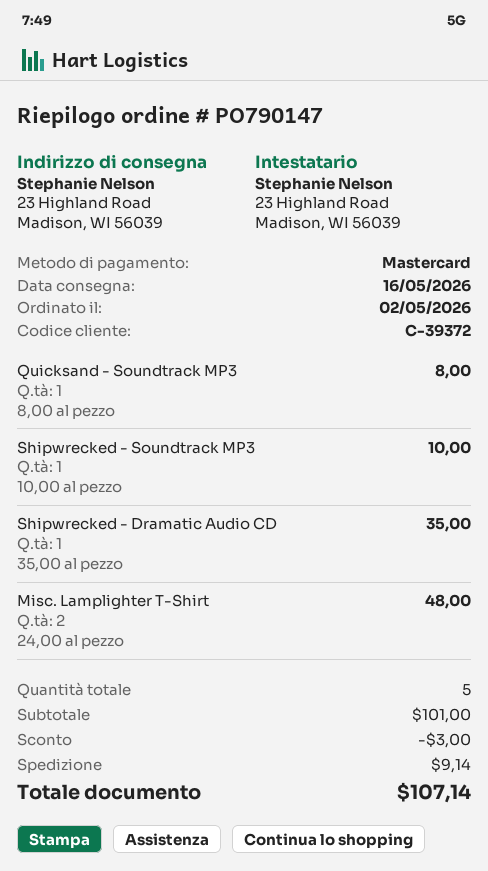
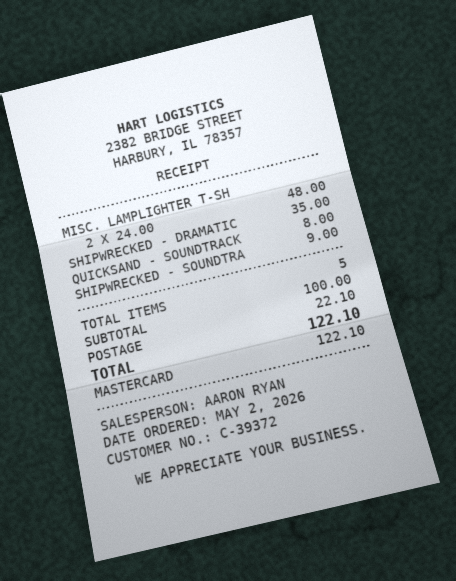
Shipwrecked - Soundtrack MP3: 1 x 10.00 = 10.00 -> 1 x 9.00 = 9.00
subtotal: 101.00 -> 100.00
discount: 3.00 -> none
shipping: 9.14 -> 22.10
total: 107.14 -> 122.10

